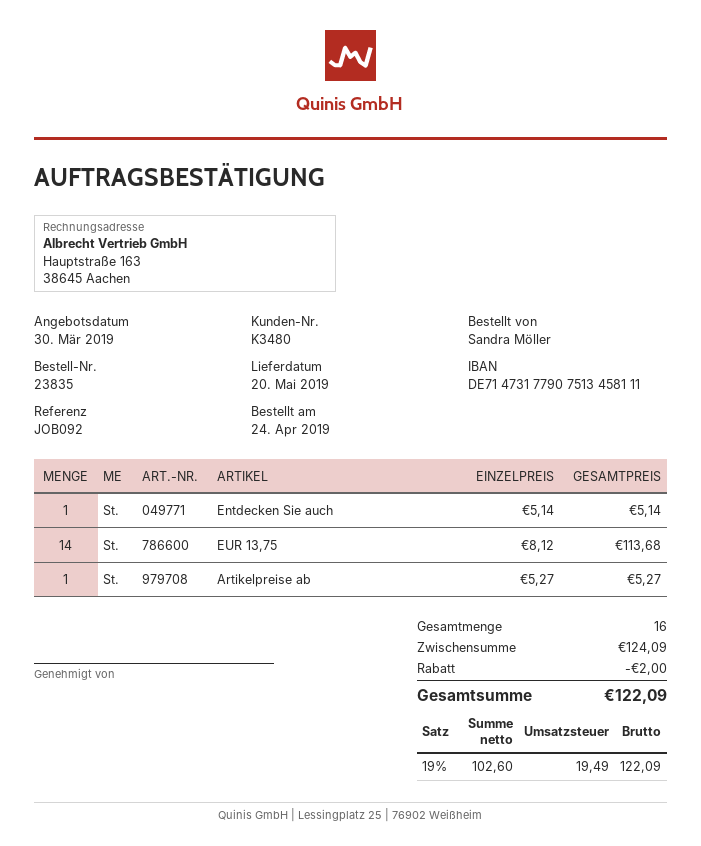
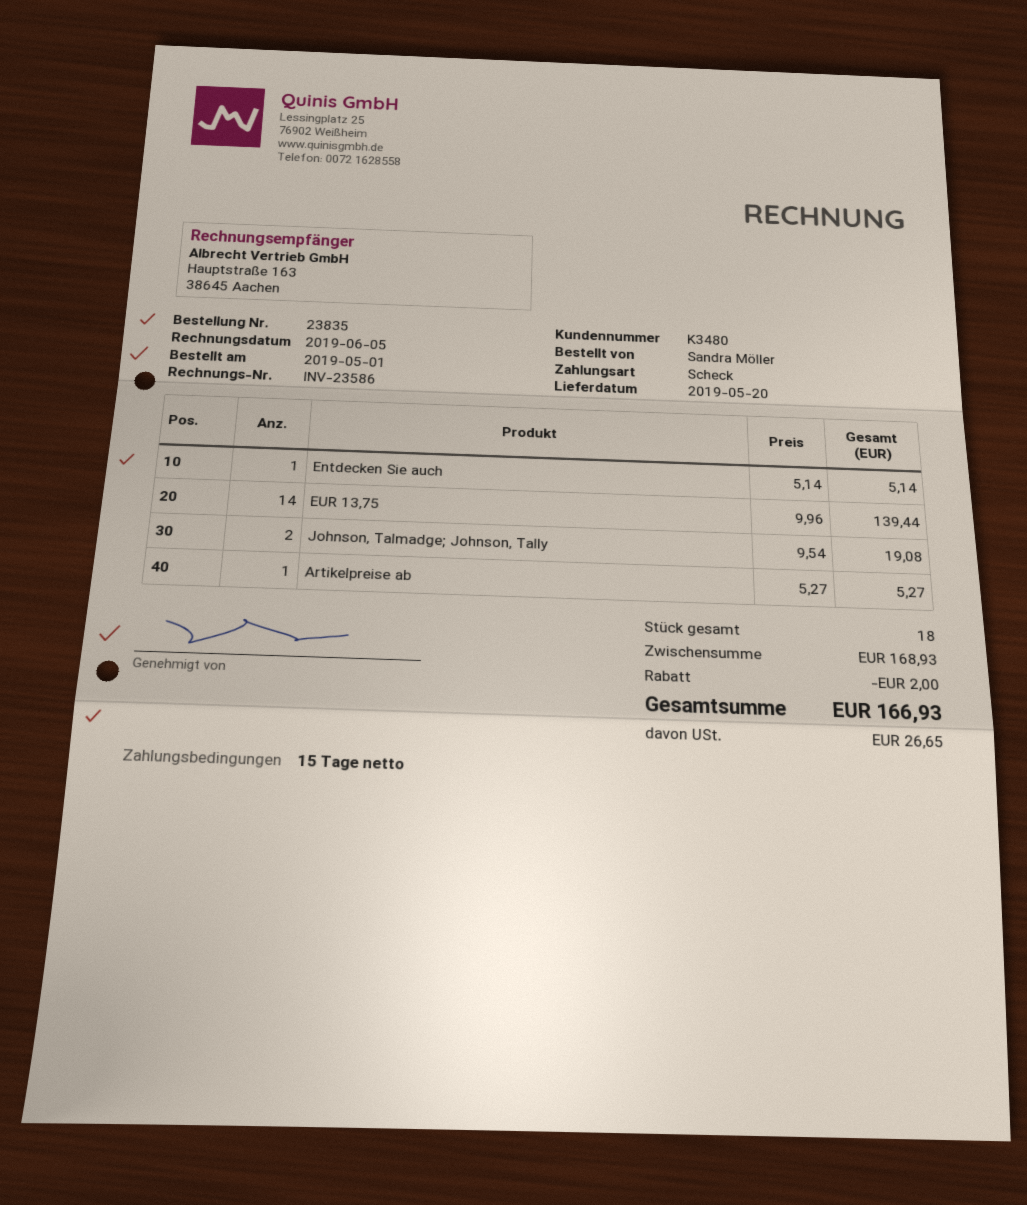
order date: 2019-04-24 -> 2019-05-01
EUR 13,75: 14 x 8.12 = 113.68 -> 14 x 9.96 = 139.44
Johnson, Talmadge; Johnson, Tally: none -> 2 x 9.54 = 19.08
total quantity: 16 -> 18
subtotal: 124.09 -> 168.93
tax: 19.49 -> 26.65
total: 122.09 -> 166.93

